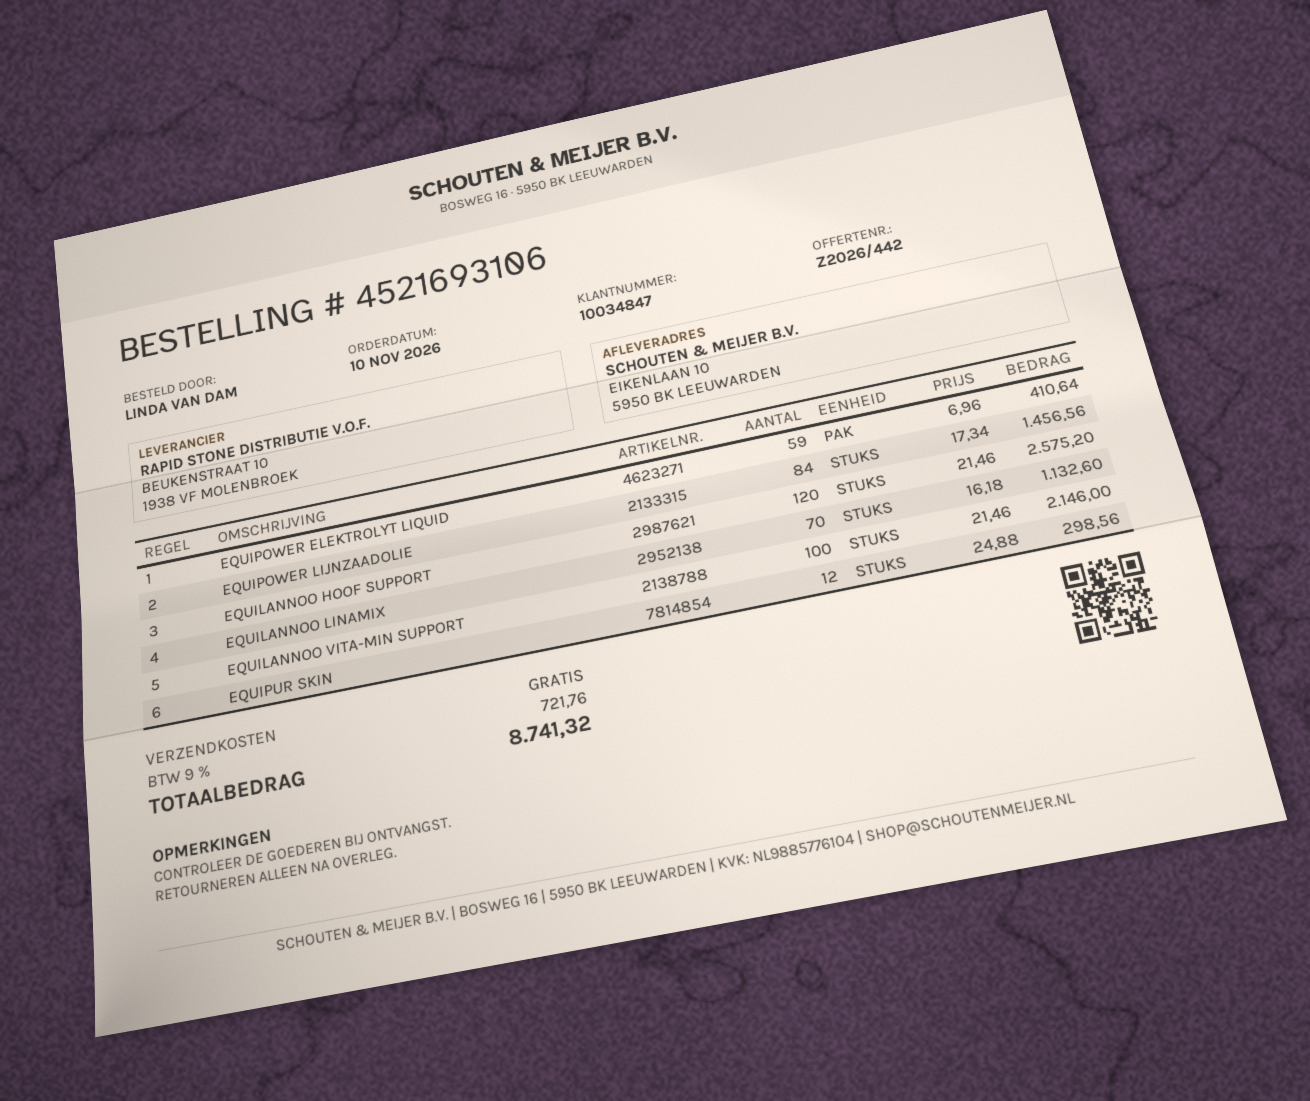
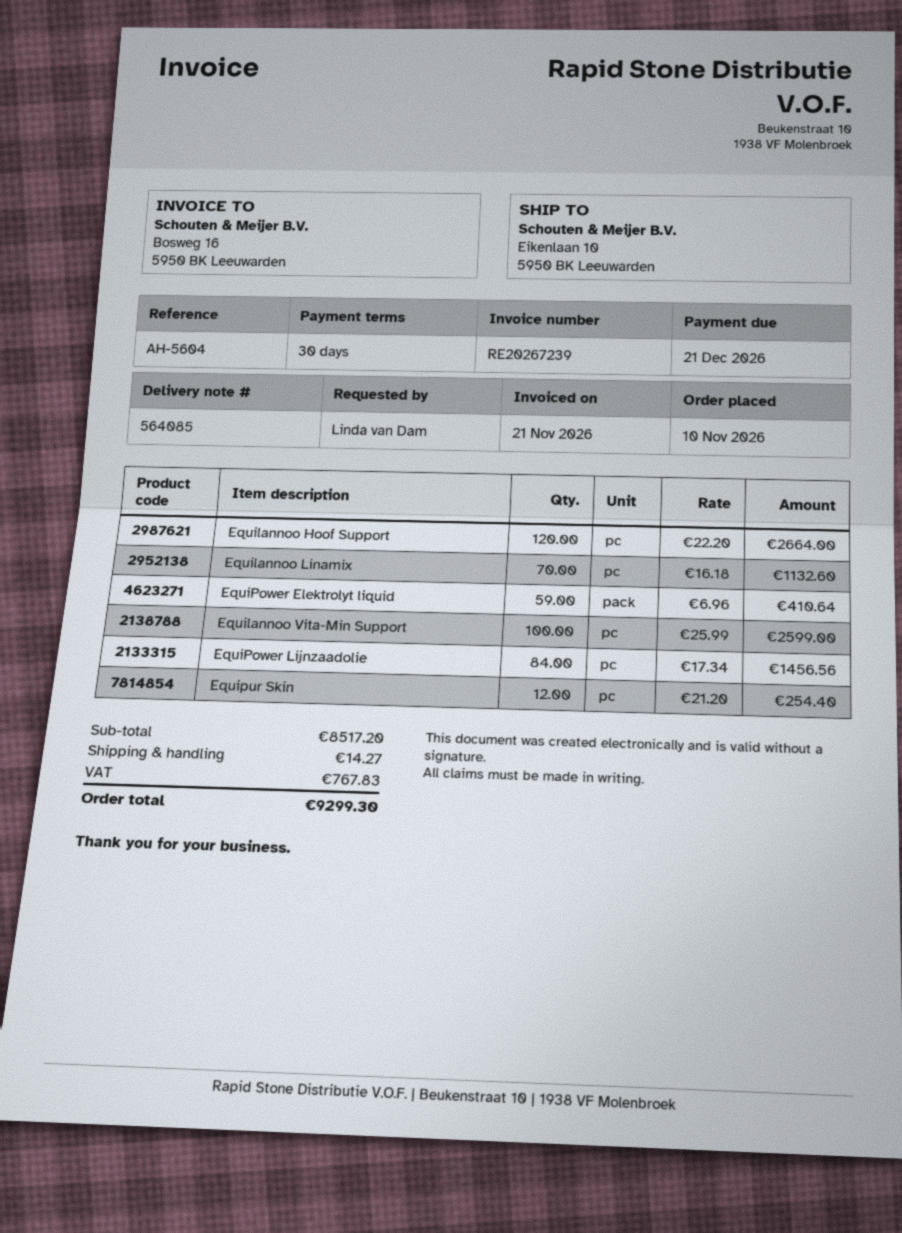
EQUILANNOO HOOF SUPPORT: 120 x 21.46 = 2575.20 -> 120 x 22.20 = 2664.00
EQUILANNOO VITA-MIN SUPPORT: 100 x 21.46 = 2146.00 -> 100 x 25.99 = 2599.00
EQUIPUR SKIN: 12 x 24.88 = 298.56 -> 12 x 21.20 = 254.40
shipping: 0.00 -> 14.27
tax: 721.76 -> 767.83
total: 8741.32 -> 9299.30

